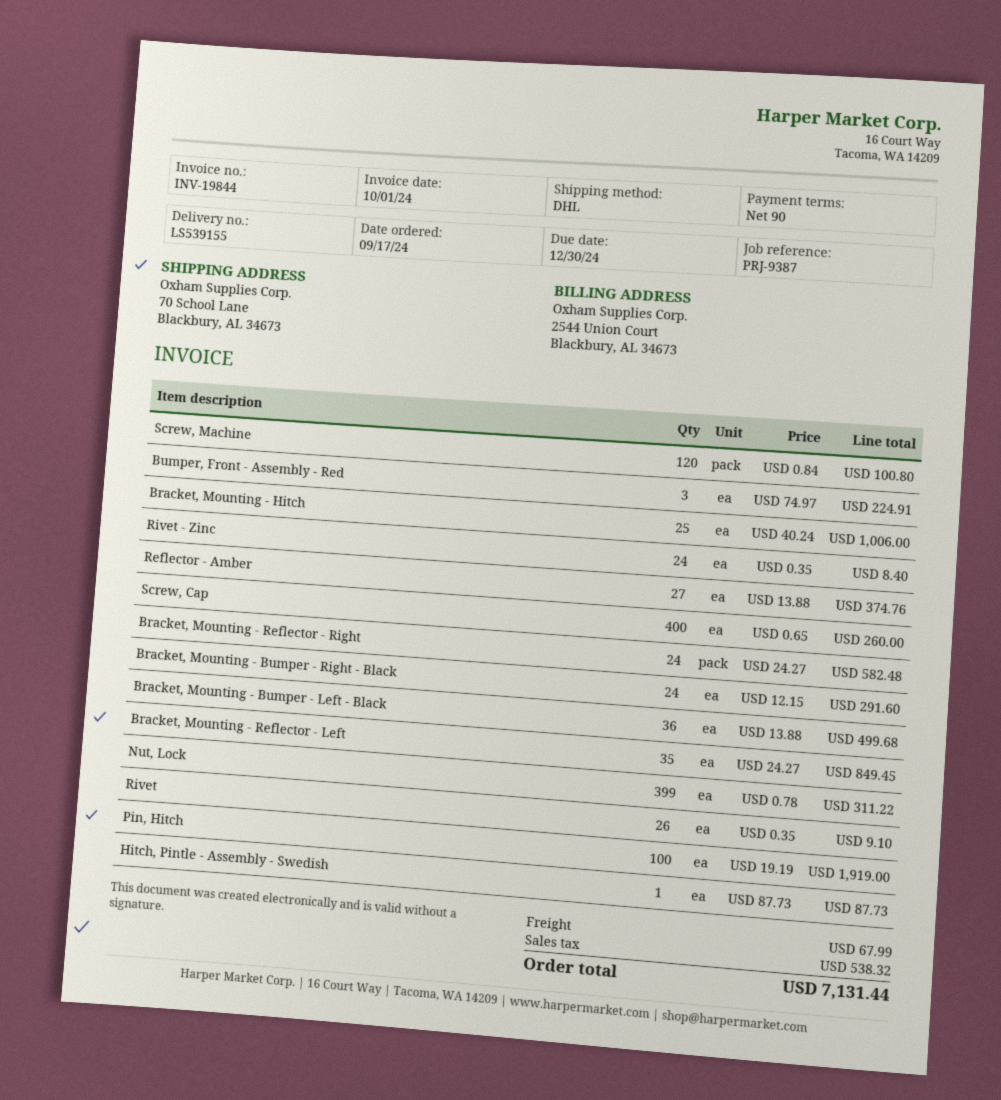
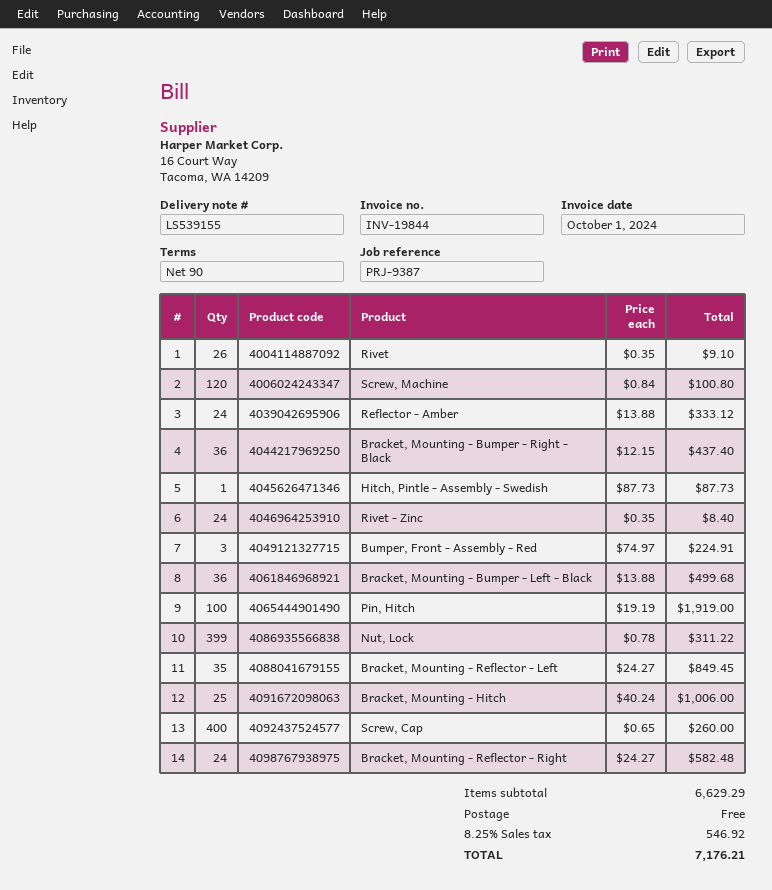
Reflector - Amber: 27 x 13.88 = 374.76 -> 24 x 13.88 = 333.12
Bracket, Mounting - Bumper - Right - Black: 24 x 12.15 = 291.60 -> 36 x 12.15 = 437.40
shipping: 67.99 -> 0.00
tax: 538.32 -> 546.92
total: 7131.44 -> 7176.21

